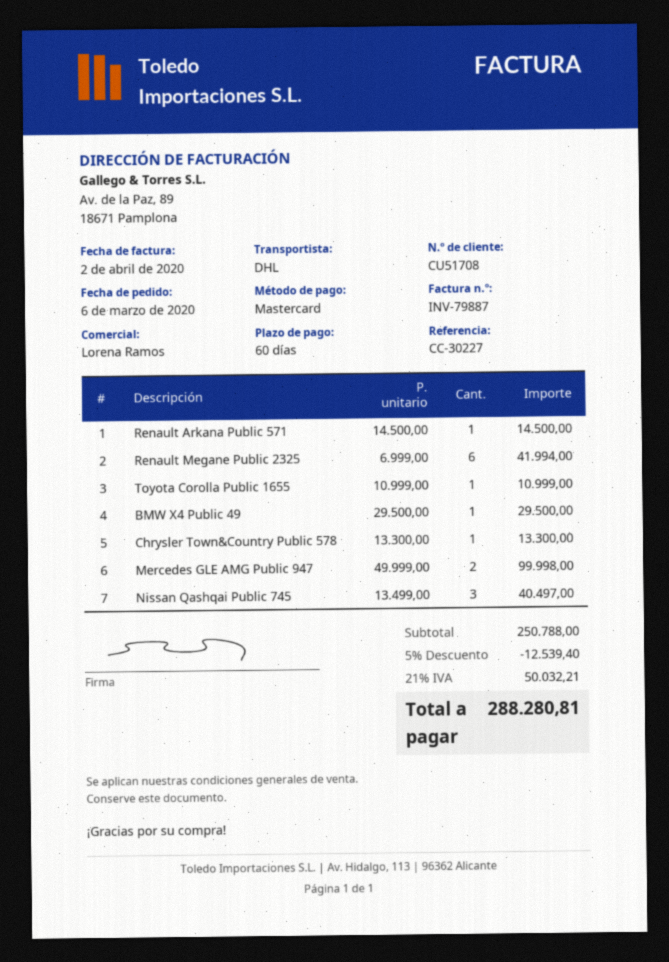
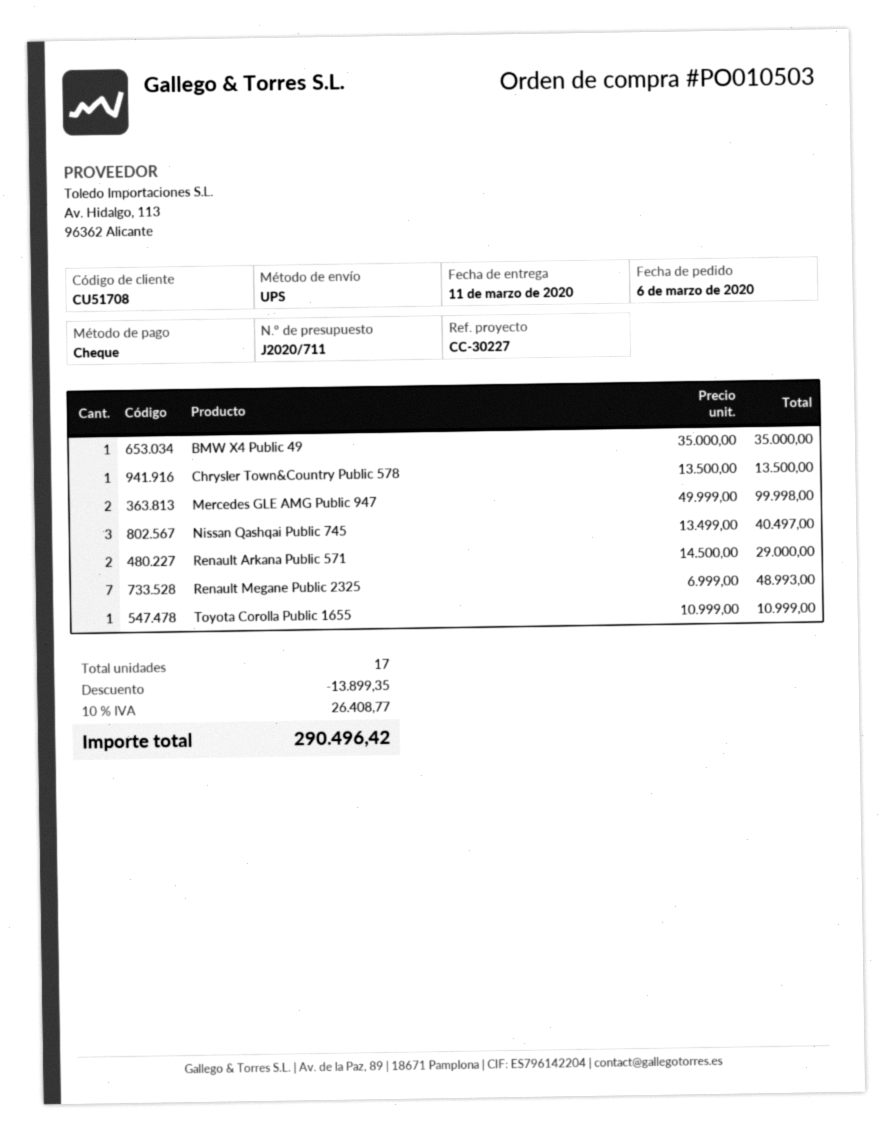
payment method: Mastercard -> cheque
shipping method: DHL -> UPS
Renault Arkana Public 571: 1 x 14500.00 = 14500.00 -> 2 x 14500.00 = 29000.00
Renault Megane Public 2325: 6 x 6999.00 = 41994.00 -> 7 x 6999.00 = 48993.00
BMW X4 Public 49: 1 x 29500.00 = 29500.00 -> 1 x 35000.00 = 35000.00
Chrysler Town&Country Public 578: 1 x 13300.00 = 13300.00 -> 1 x 13500.00 = 13500.00
discount: 12539.40 -> 13899.35
tax: 21% = 50032.21 -> 10% = 26408.77
total: 288280.81 -> 290496.42

